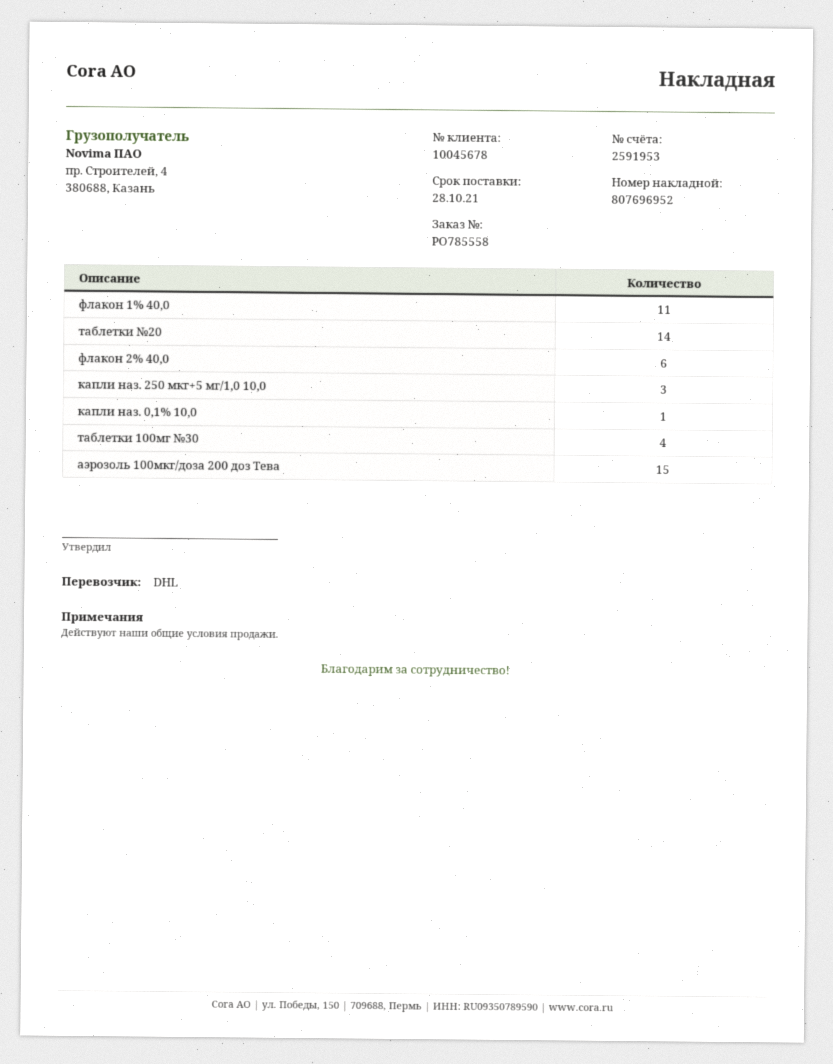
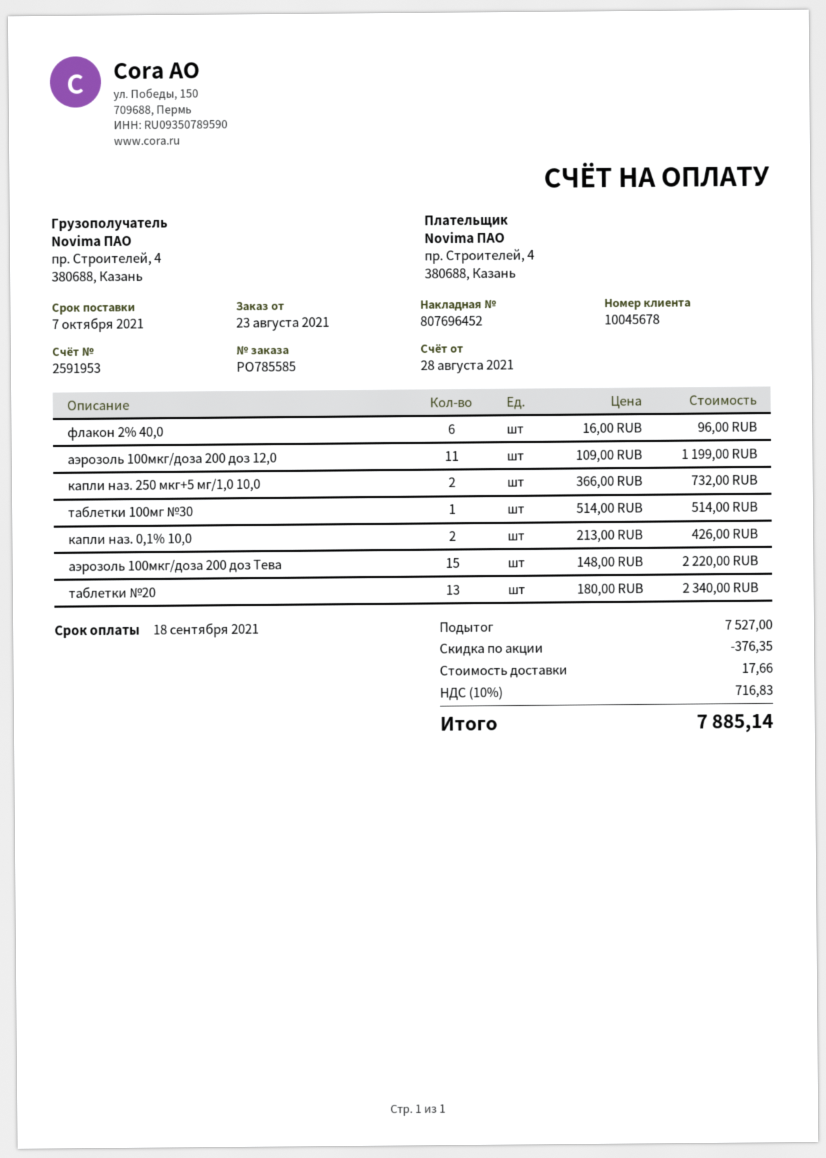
order number: PO785558 -> PO785585
delivery note number: 807696952 -> 807696452
delivery date: 2021-10-28 -> 2021-10-07
флакон 1% 40,0: 11 -> none
таблетки №20: 14 -> 13
капли наз. 250 мкг+5 мг/1,0 10,0: 3 -> 2
капли наз. 0,1% 10,0: 1 -> 2
таблетки 100мг №30: 4 -> 1
аэрозоль 100мкг/доза 200 доз 12,0: none -> 11

